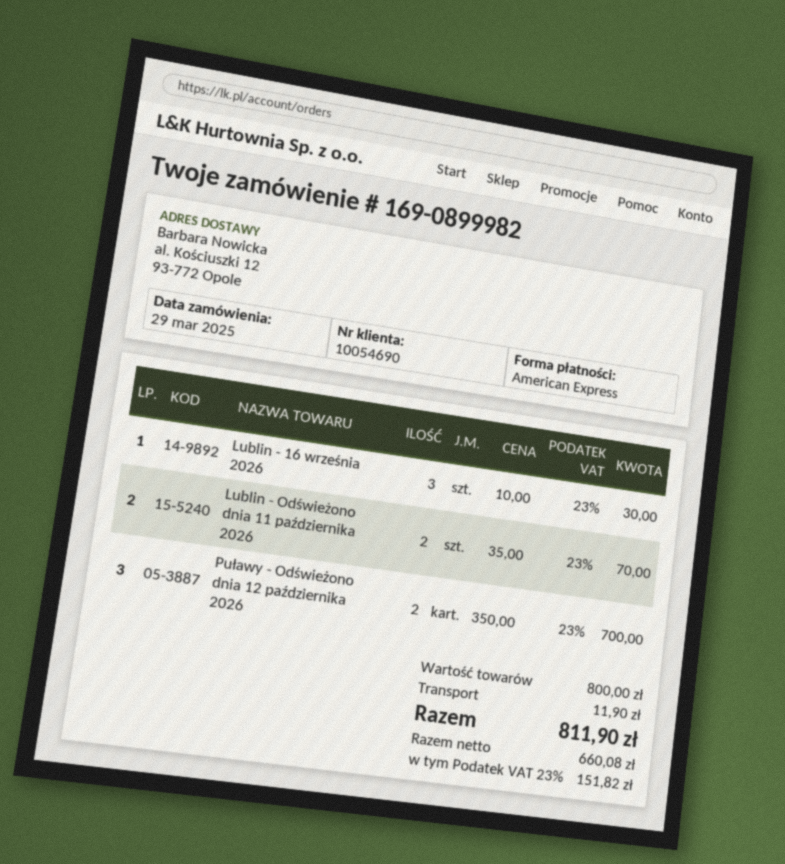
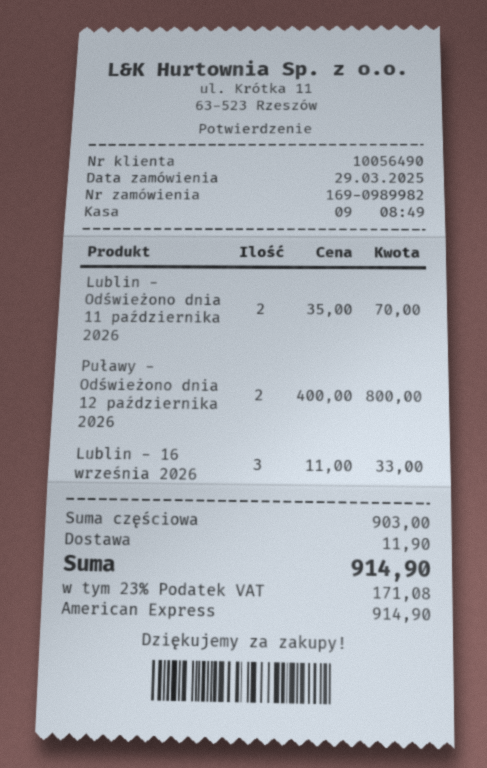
order number: 169-0899982 -> 169-0989982
customer number: 10054690 -> 10056490
Lublin - 16 września 2026: 3 x 10.00 = 30.00 -> 3 x 11.00 = 33.00
Puławy - Odświeżono dnia 12 października 2026: 2 x 350.00 = 700.00 -> 2 x 400.00 = 800.00
subtotal: 800.00 -> 903.00
tax: 23% = 151.82 -> 23% = 171.08
total: 811.90 -> 914.90

